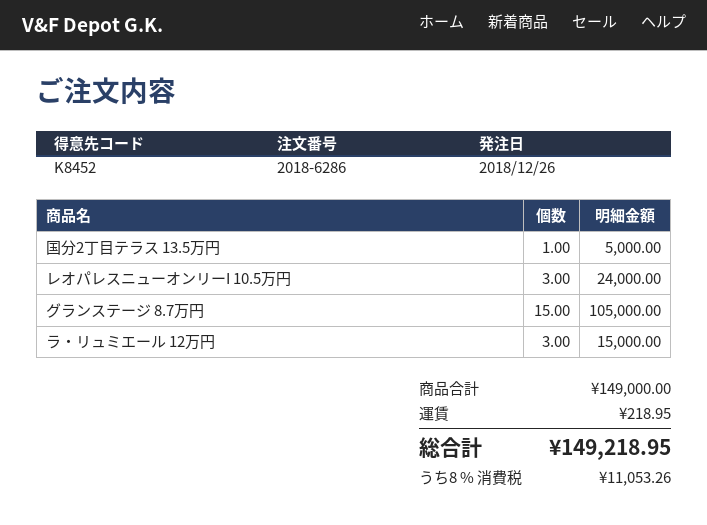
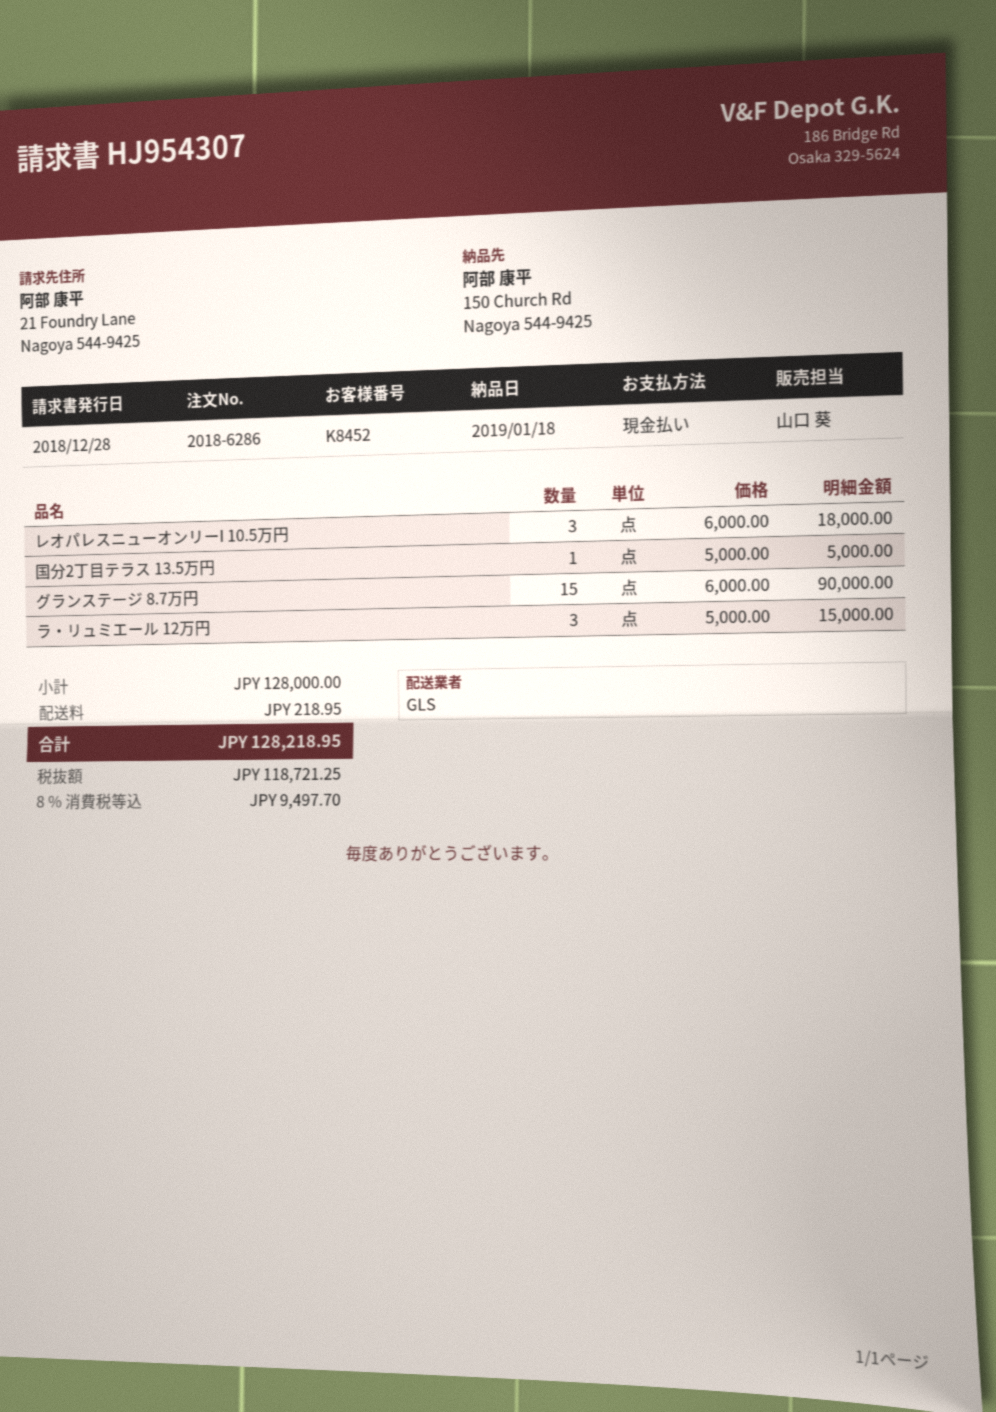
レオパレスニューオンリーI 10.5万円: 3 for 24000.00 -> 3 for 18000.00
グランステージ 8.7万円: 15 for 105000.00 -> 15 for 90000.00
subtotal: 149000.00 -> 128000.00
tax: 8% = 11053.26 -> 8% = 9497.70
total: 149218.95 -> 128218.95

